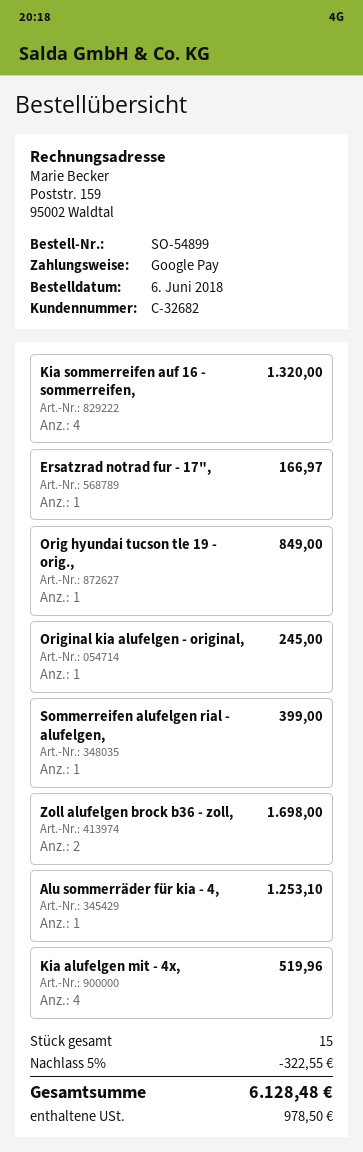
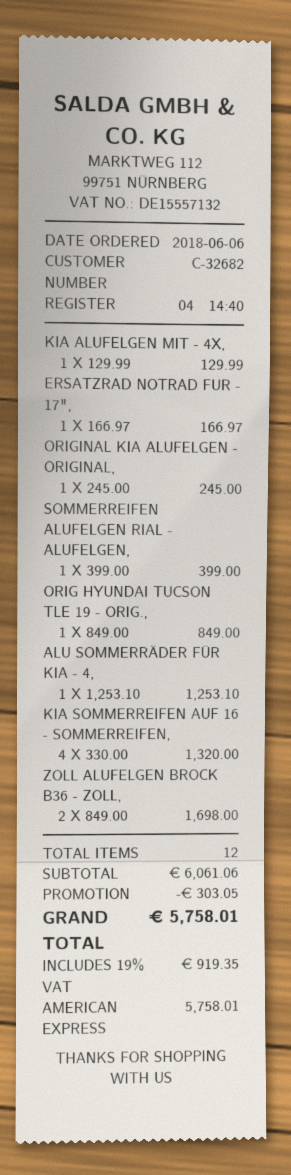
payment method: Google Pay -> American Express
Kia alufelgen mit - 4x,: 4 for 519.96 -> 1 for 129.99
total quantity: 15 -> 12
discount: 322.55 -> 303.05
tax: 978.50 -> 919.35
total: 6128.48 -> 5758.01

